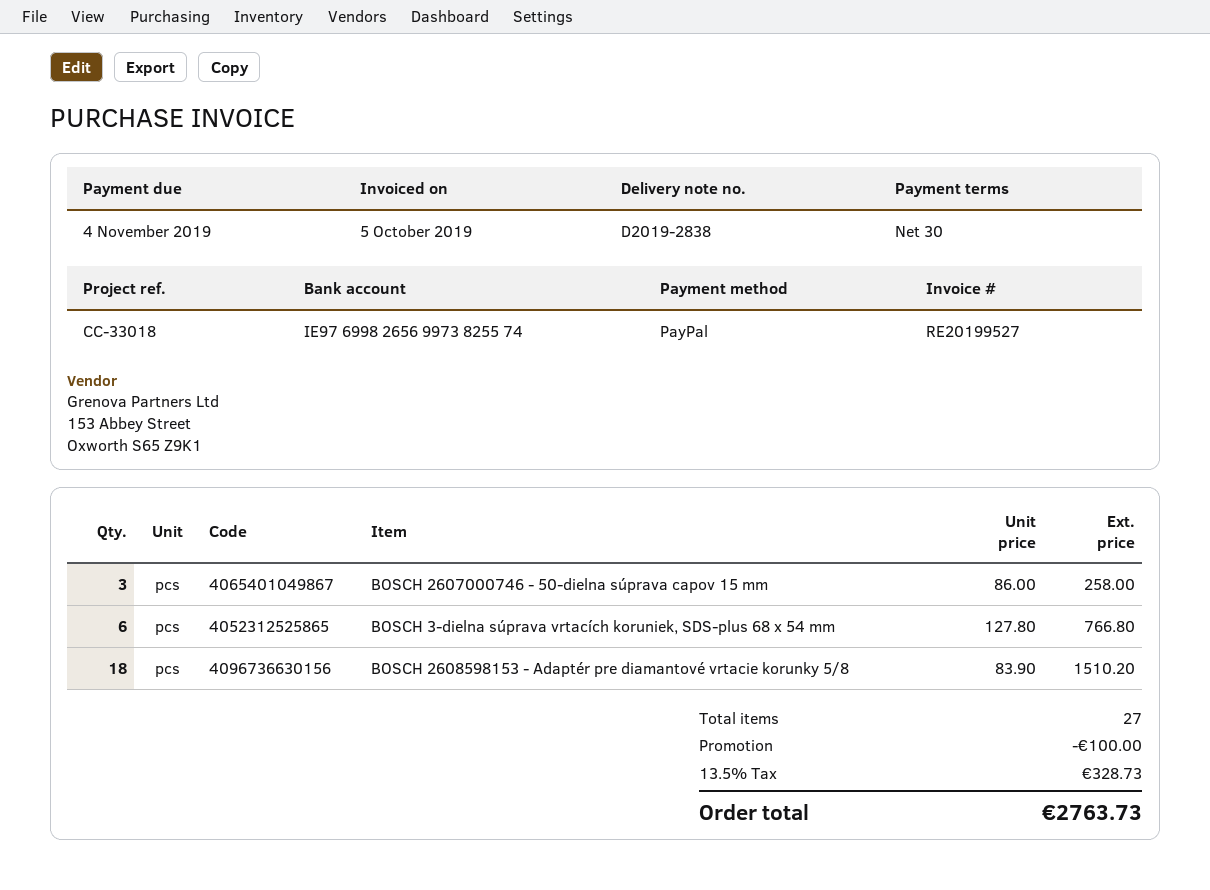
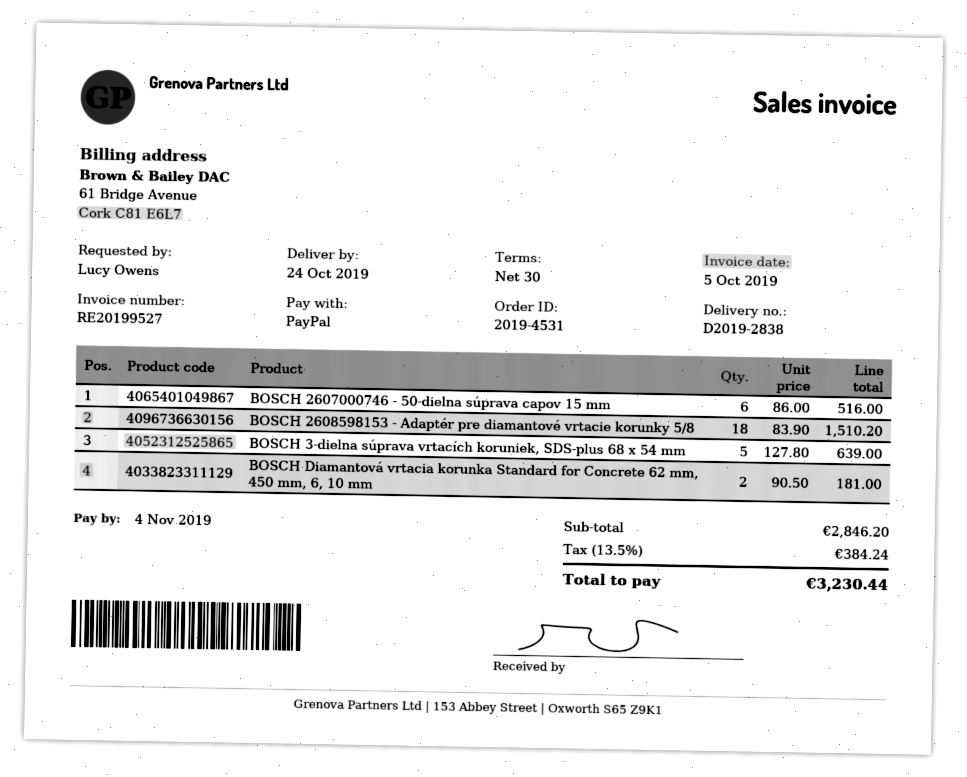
BOSCH 2607000746 - 50-dielna súprava capov 15 mm: 3 x 86.00 = 258.00 -> 6 x 86.00 = 516.00
BOSCH 3-dielna súprava vrtacích koruniek, SDS-plus 68 x 54 mm: 6 x 127.80 = 766.80 -> 5 x 127.80 = 639.00
BOSCH Diamantová vrtacia korunka Standard for Concrete 62 mm, 450 mm, 6, 10 mm: none -> 2 x 90.50 = 181.00
discount: 100.00 -> none
tax: 13.5% = 328.73 -> 13.5% = 384.24
total: 2763.73 -> 3230.44

